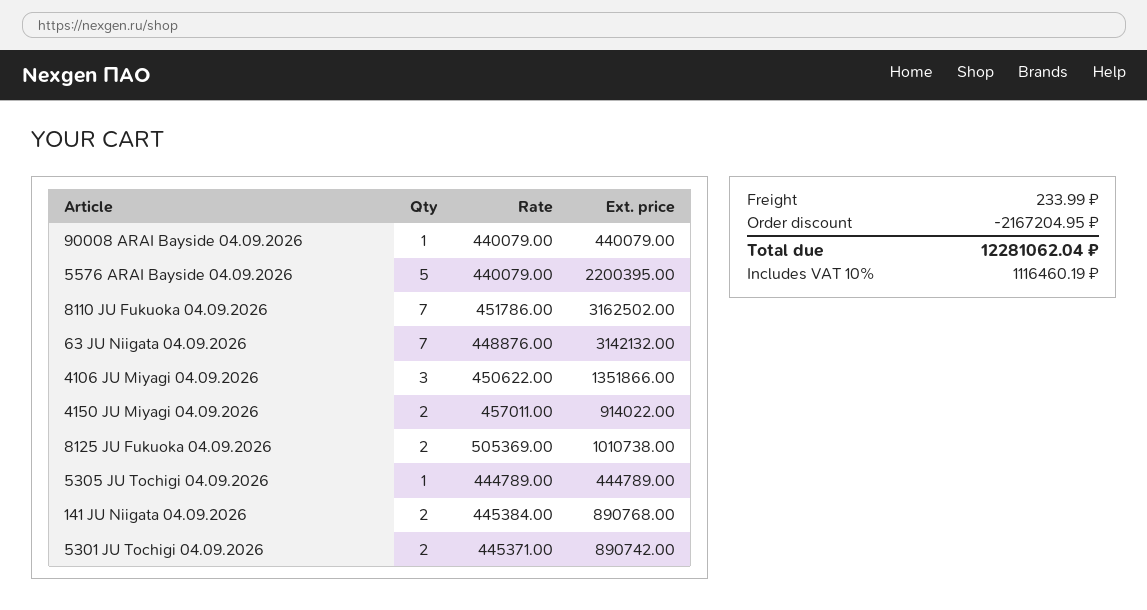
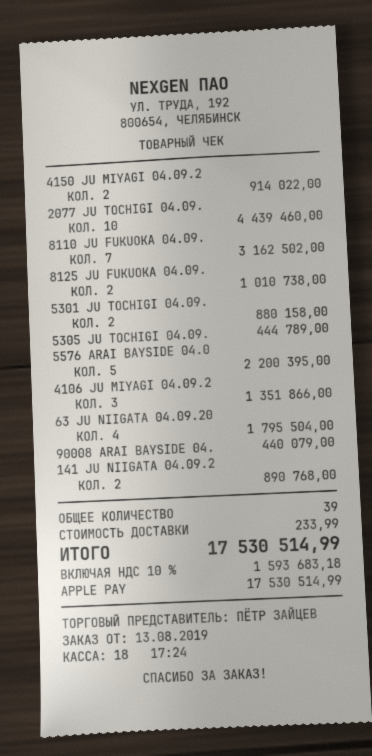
63 JU Niigata 04.09.2026: 7 for 3142132.00 -> 4 for 1795504.00
5301 JU Tochigi 04.09.2026: 2 for 890742.00 -> 2 for 880158.00
2077 JU TOCHIGI 04.09.: none -> 10 for 4439460.00
discount: 2167204.95 -> none
tax: 10% = 1116460.19 -> 10% = 1593683.18
total: 12281062.04 -> 17530514.99

